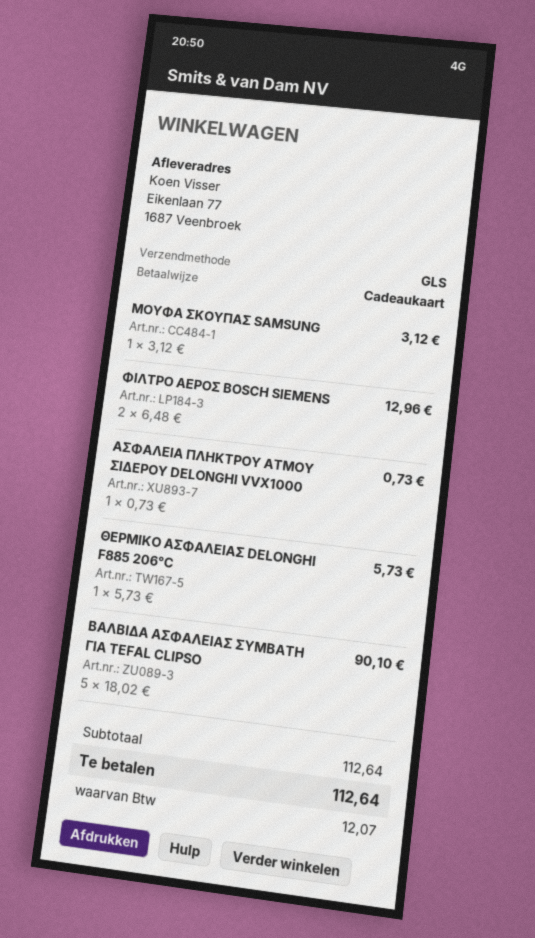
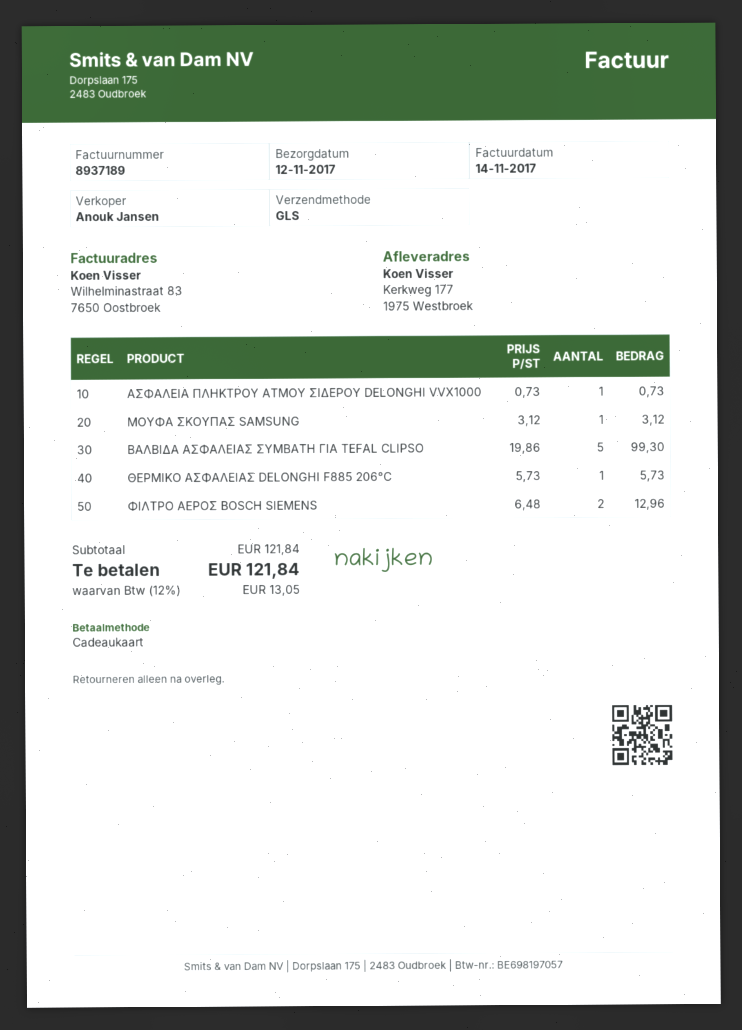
ship to: Eikenlaan 77, 1687 Veenbroek -> Kerkweg 177, 1975 Westbroek
ΒΑΛΒΙΔΑ ΑΣΦΑΛΕΙΑΣ ΣΥΜΒΑΤΗ ΓΙΑ TEFAL CLIPSO: 5 x 18.02 = 90.10 -> 5 x 19.86 = 99.30
subtotal: 112.64 -> 121.84
tax: 12.07 -> 13.05
total: 112.64 -> 121.84

